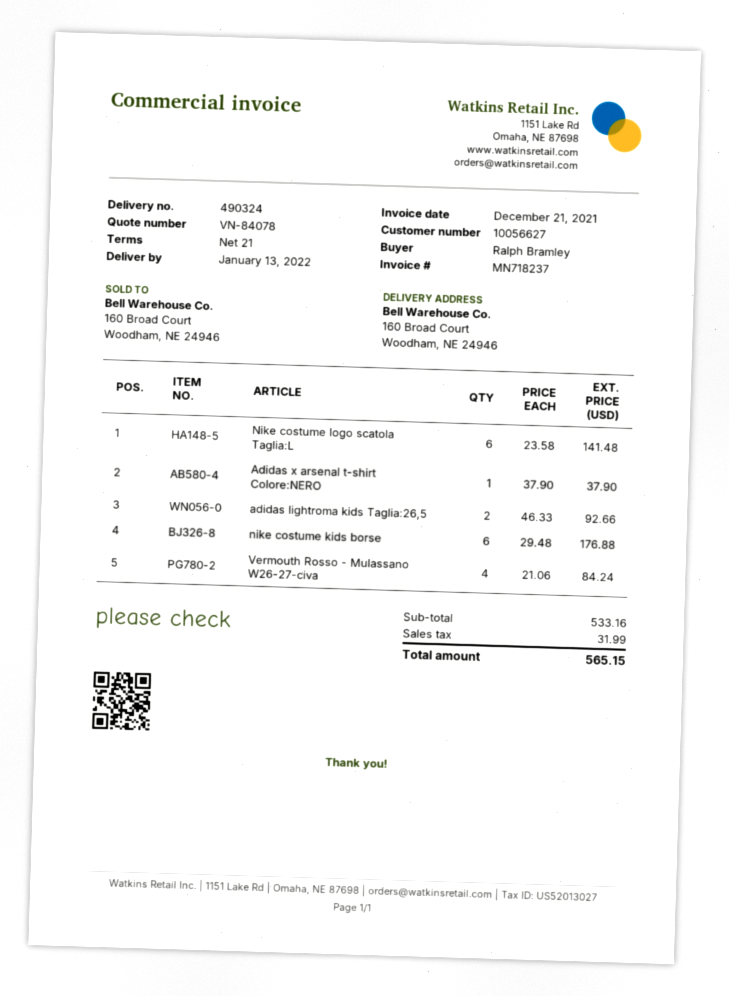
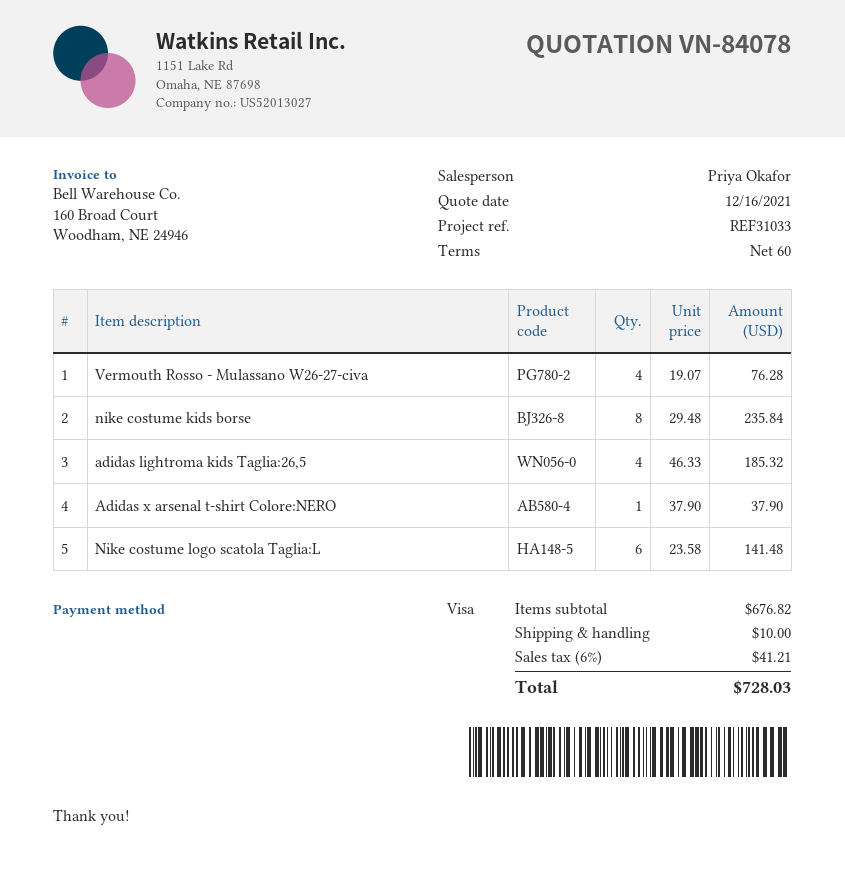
payment terms: 21 days -> 60 days
adidas lightroma kids Taglia:26,5: 2 x 46.33 = 92.66 -> 4 x 46.33 = 185.32
nike costume kids borse: 6 x 29.48 = 176.88 -> 8 x 29.48 = 235.84
Vermouth Rosso - Mulassano W26-27-civa: 4 x 21.06 = 84.24 -> 4 x 19.07 = 76.28
subtotal: 533.16 -> 676.82
shipping: none -> 10.00
tax: 31.99 -> 41.21
total: 565.15 -> 728.03

